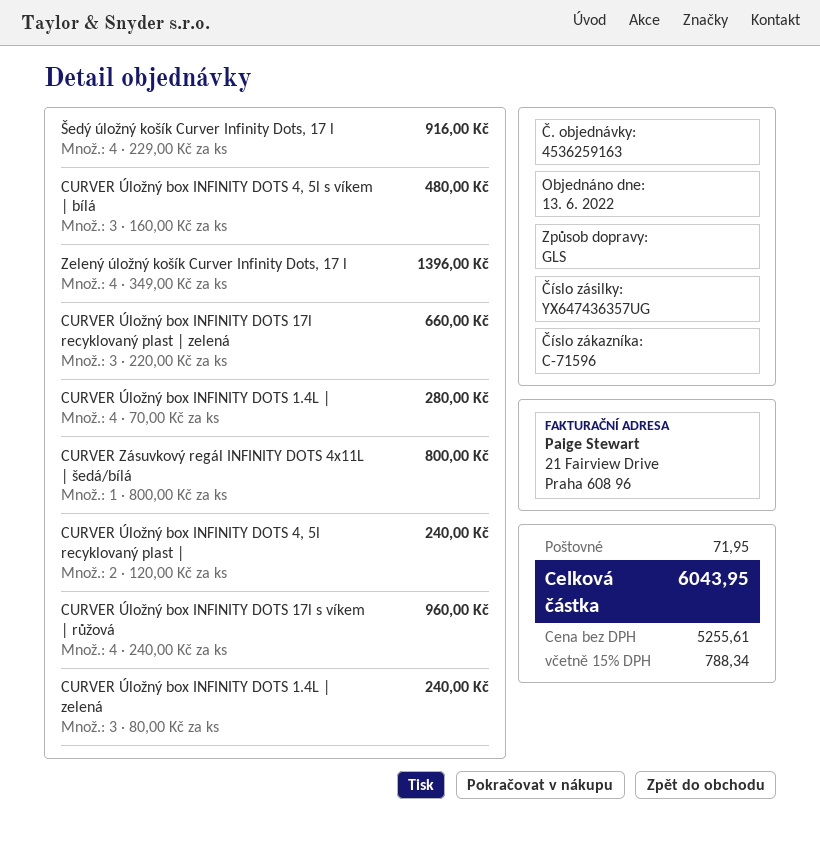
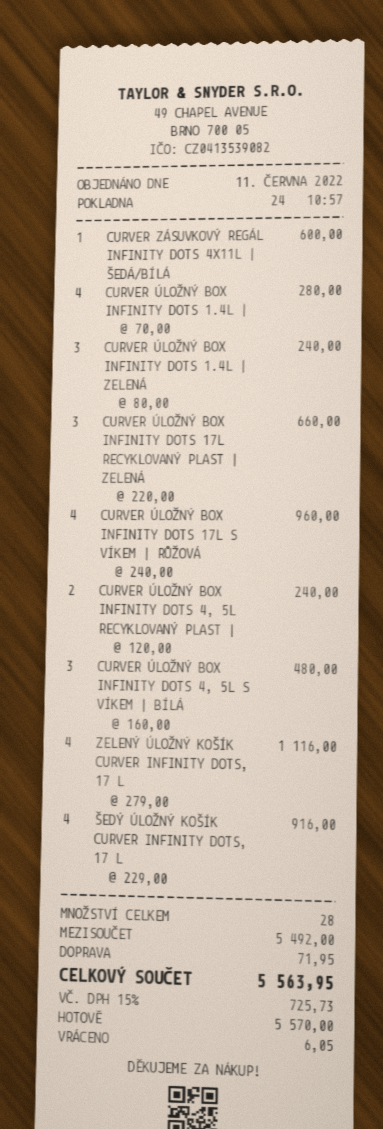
order date: 2022-06-13 -> 2022-06-11
Zelený úložný košík Curver Infinity Dots, 17 l: 4 x 349.00 = 1396.00 -> 4 x 279.00 = 1116.00
CURVER Zásuvkový regál INFINITY DOTS 4x11L | šedá/bílá: 1 x 800.00 = 800.00 -> 1 x 600.00 = 600.00
tax: 15% = 788.34 -> 15% = 725.73
total: 6043.95 -> 5563.95

